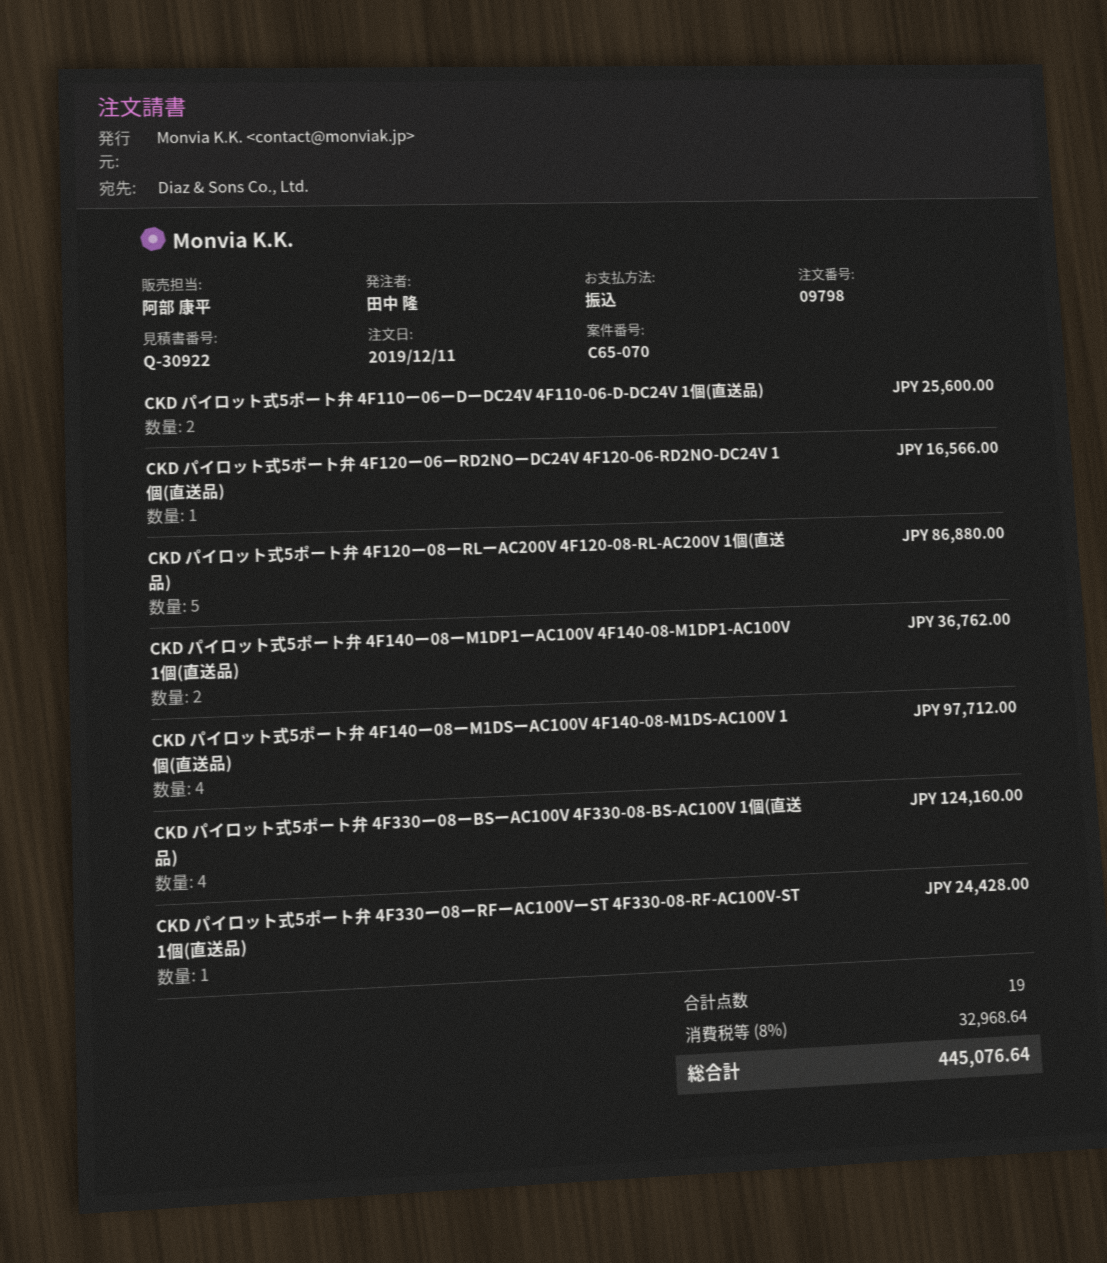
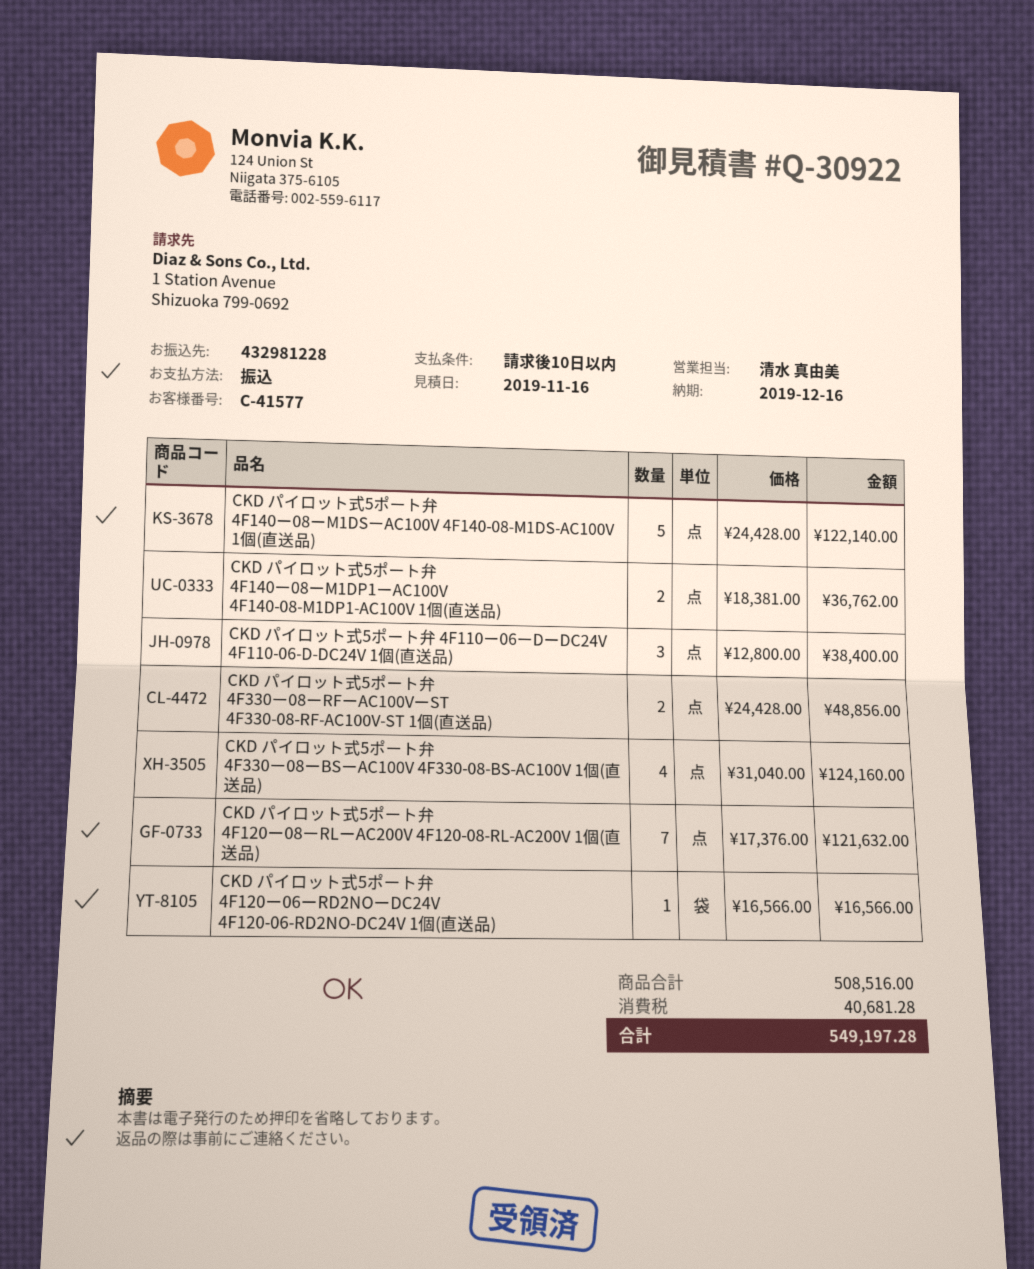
sales rep: 阿部 康平 -> 清水 真由美
CKD パイロット式5ポート弁 4F110ー06ーDーDC24V 4F110-06-D-DC24V 1個(直送品): 2 for 25600.00 -> 3 for 38400.00
CKD パイロット式5ポート弁 4F120ー08ーRLーAC200V 4F120-08-RL-AC200V 1個(直送品): 5 for 86880.00 -> 7 for 121632.00
CKD パイロット式5ポート弁 4F140ー08ーM1DSーAC100V 4F140-08-M1DS-AC100V 1個(直送品): 4 for 97712.00 -> 5 for 122140.00
CKD パイロット式5ポート弁 4F330ー08ーRFーAC100VーST 4F330-08-RF-AC100V-ST 1個(直送品): 1 for 24428.00 -> 2 for 48856.00
tax: 32968.64 -> 40681.28
total: 445076.64 -> 549197.28

